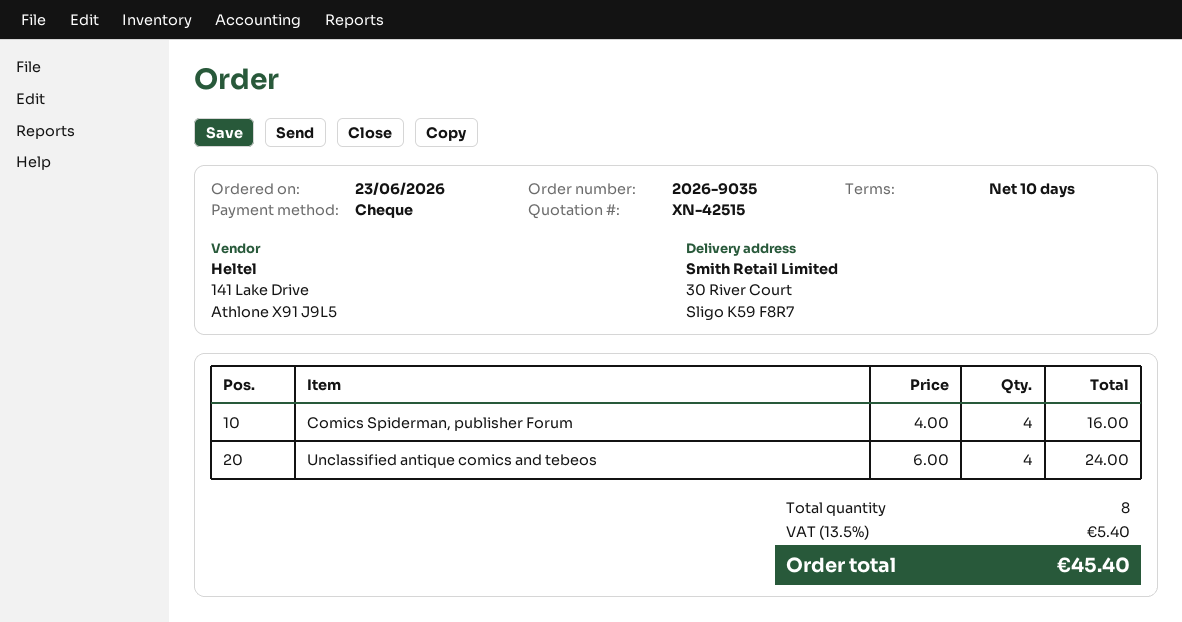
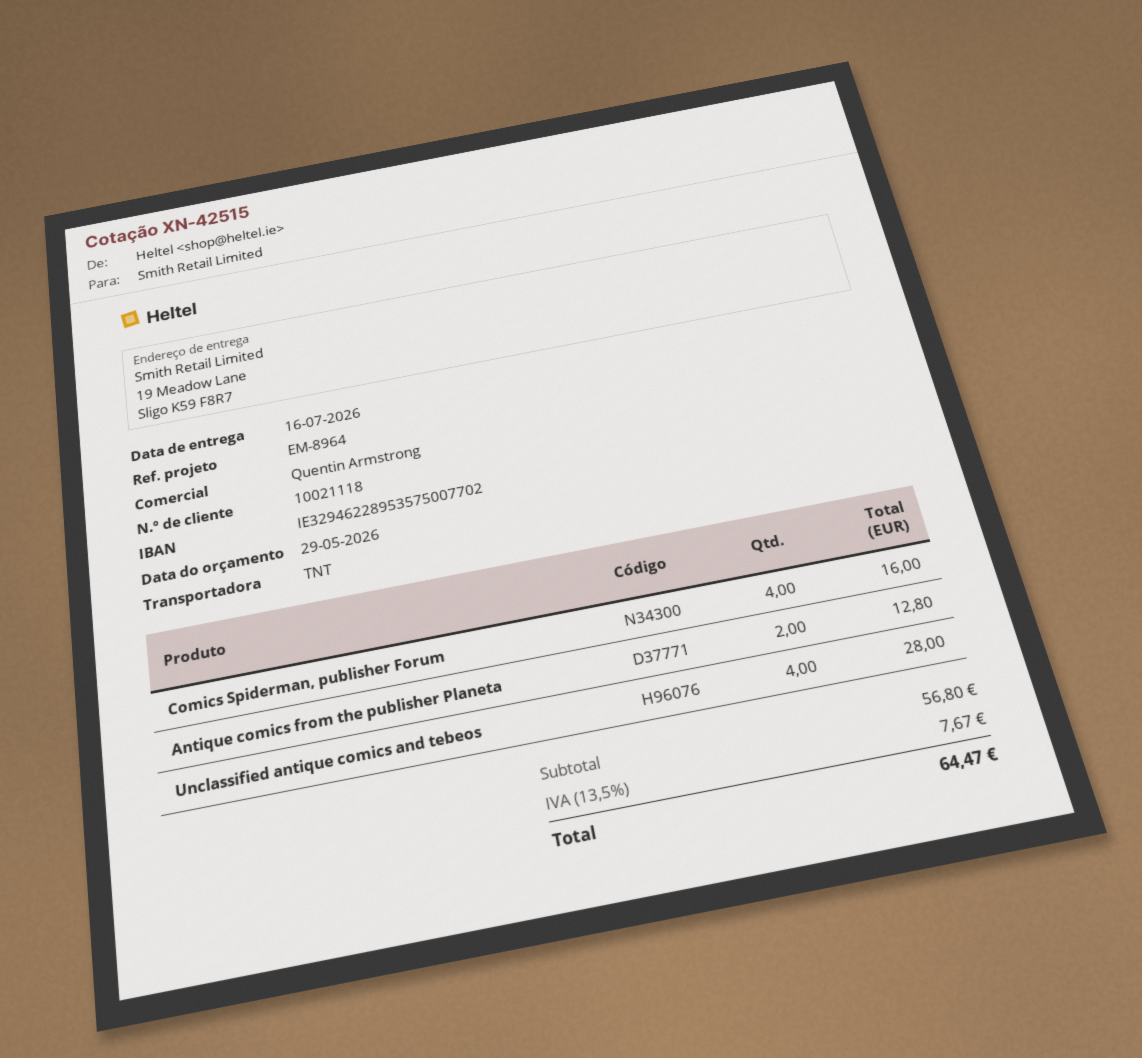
ship to: 30 River Court, Sligo K59 F8R7 -> 19 Meadow Lane, Sligo K59 F8R7
Unclassified antique comics and tebeos: 4 for 24.00 -> 4 for 28.00
Antique comics from the publisher Planeta: none -> 2 for 12.80
tax: 13.5% = 5.40 -> 13.5% = 7.67
total: 45.40 -> 64.47

